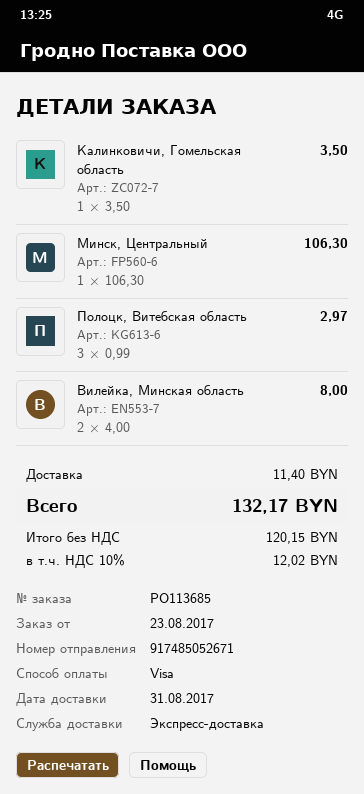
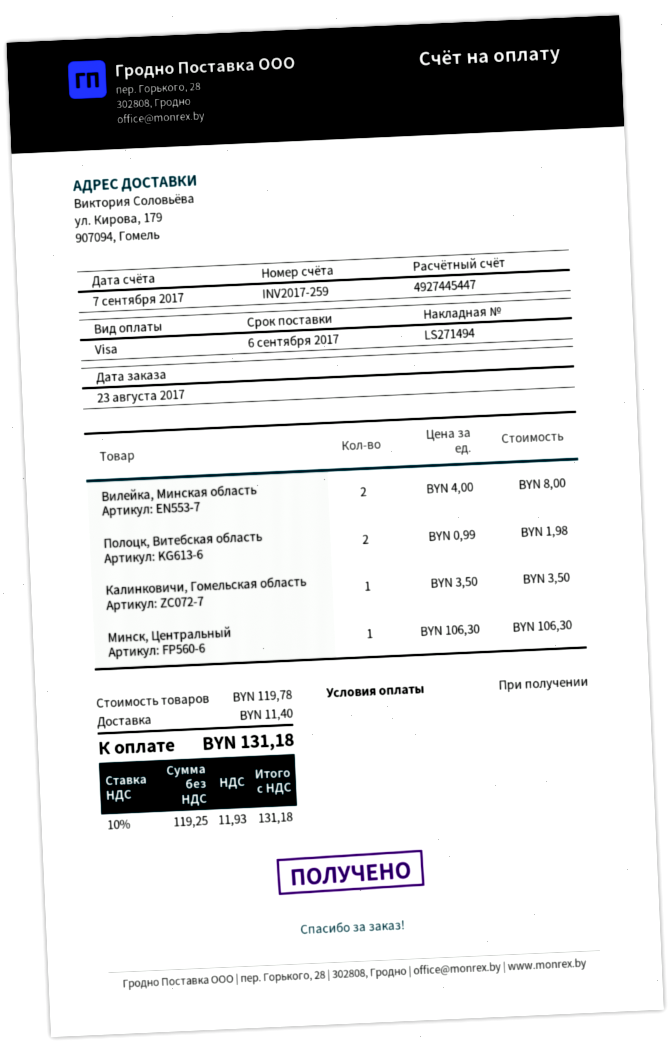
delivery date: 2017-08-31 -> 2017-09-06
Полоцк, Витебская область: 3 x 0.99 = 2.97 -> 2 x 0.99 = 1.98
net: 120.15 -> 119.25
tax: 10% = 12.02 -> 10% = 11.93
total: 132.17 -> 131.18

